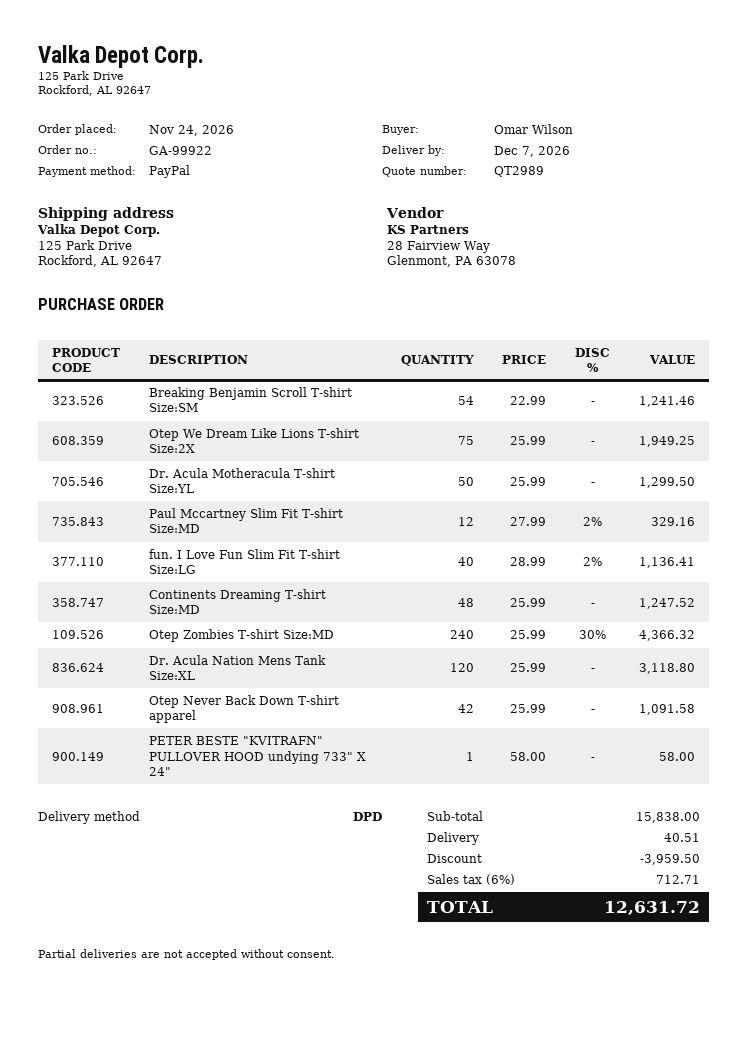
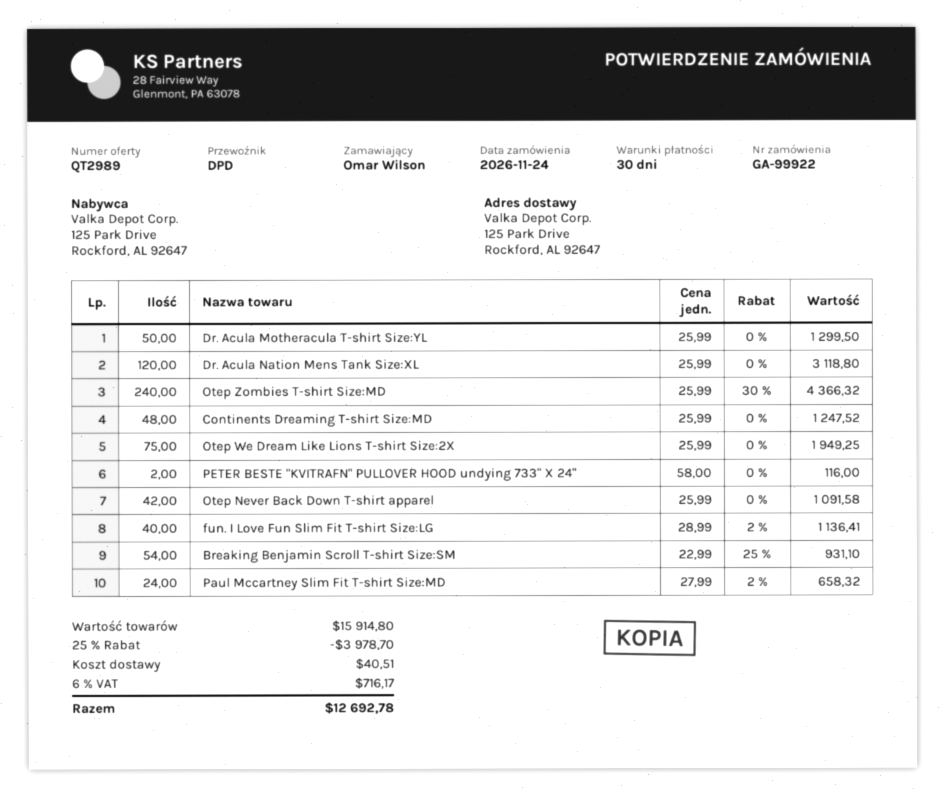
Breaking Benjamin Scroll T-shirt Size:SM: 54 x 22.99 = 1241.46 -> 54 x 22.99 - 25% = 931.10
Paul Mccartney Slim Fit T-shirt Size:MD: 12 x 27.99 - 2% = 329.16 -> 24 x 27.99 - 2% = 658.32
PETER BESTE "KVITRAFN" PULLOVER HOOD undying 733" X 24": 1 x 58.00 = 58.00 -> 2 x 58.00 = 116.00
subtotal: 15838.00 -> 15914.80
discount: 3959.50 -> 3978.70
tax: 6% = 712.71 -> 6% = 716.17
total: 12631.72 -> 12692.78

